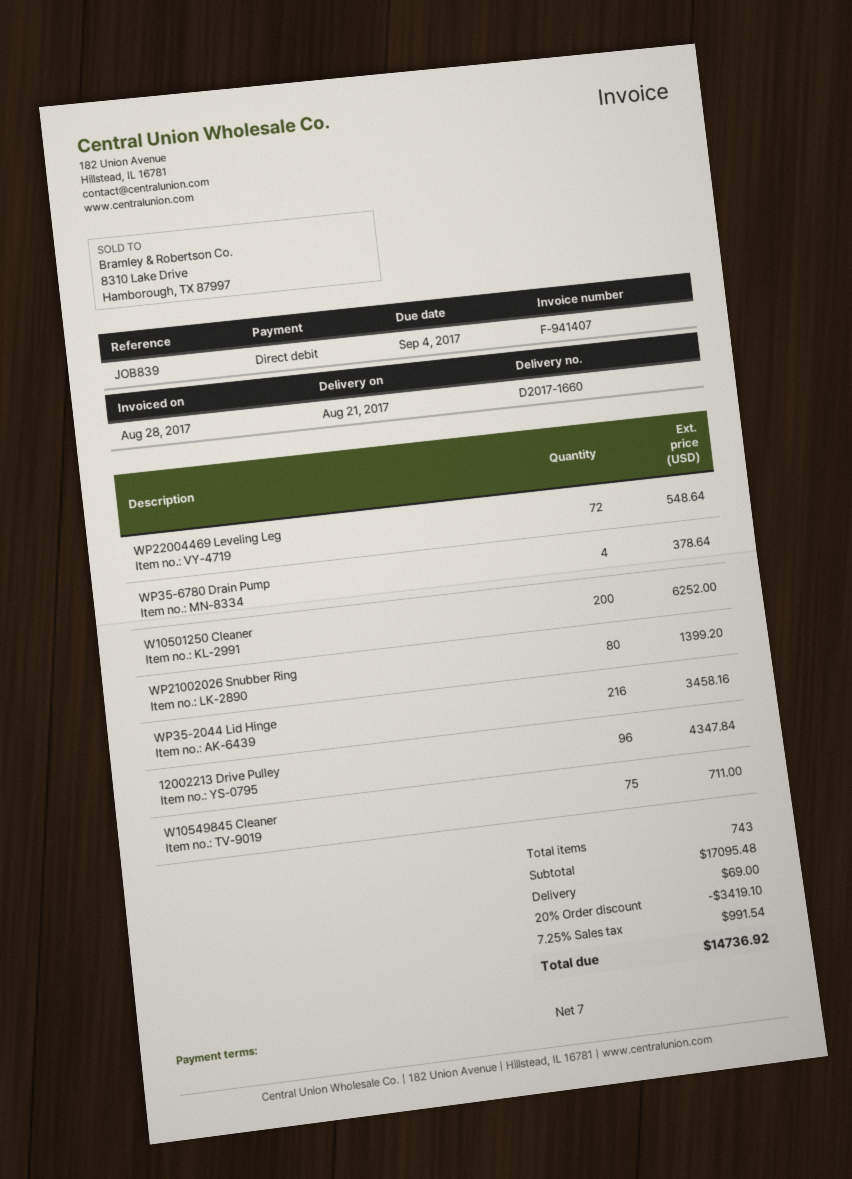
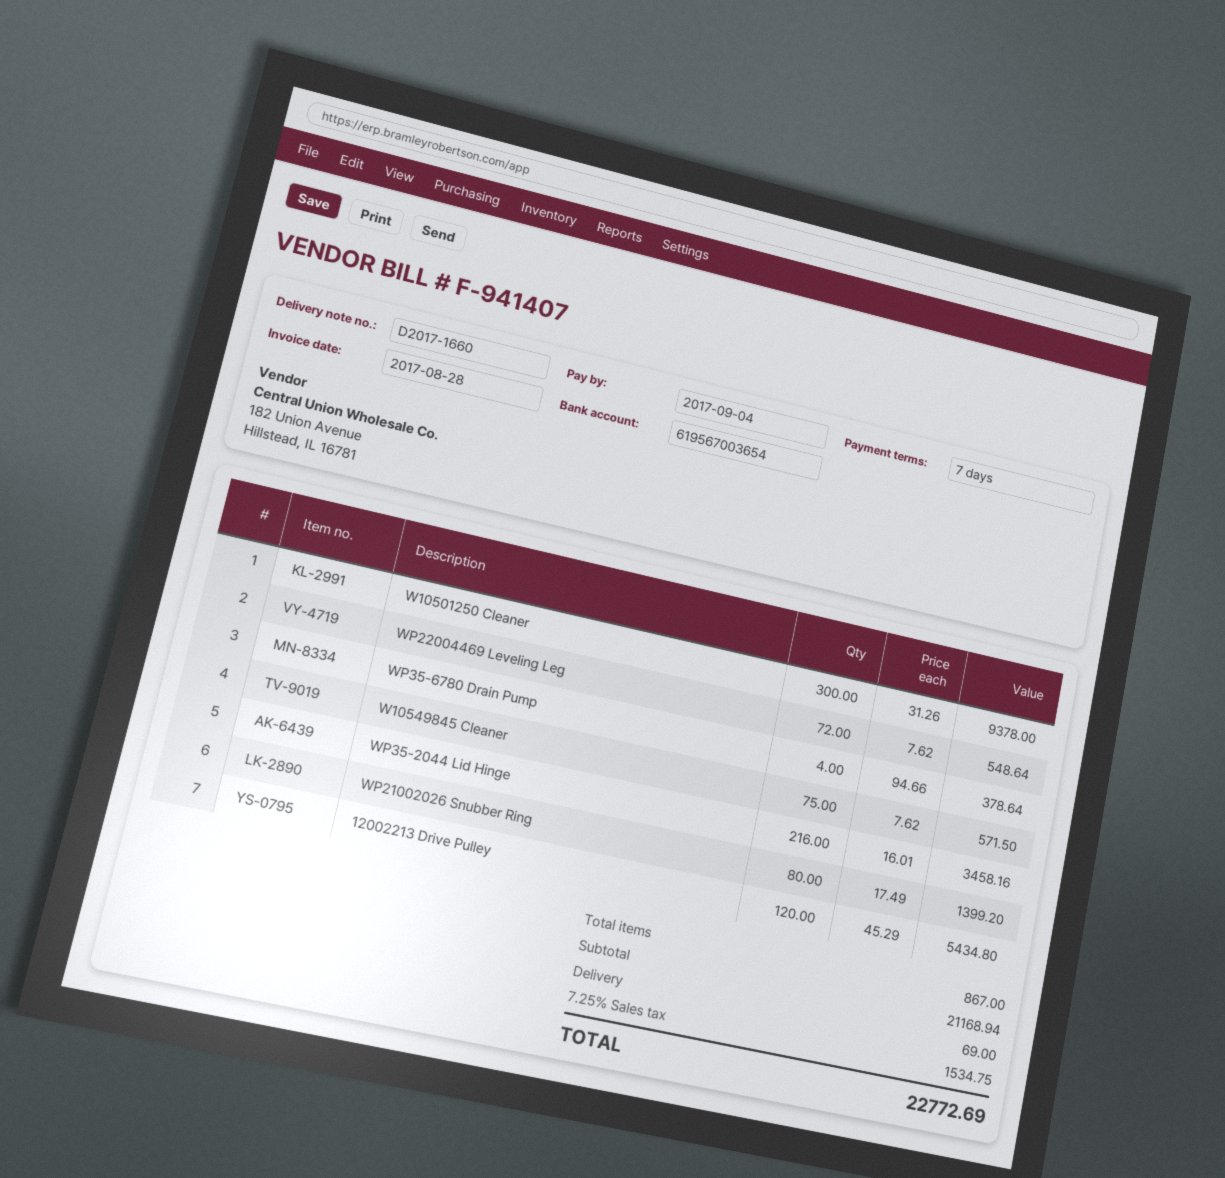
W10501250 Cleaner: 200 for 6252.00 -> 300 for 9378.00
12002213 Drive Pulley: 96 for 4347.84 -> 120 for 5434.80
W10549845 Cleaner: 75 for 711.00 -> 75 for 571.50
total quantity: 743 -> 867
subtotal: 17095.48 -> 21168.94
discount: 20% = 3419.10 -> none
tax: 7.25% = 991.54 -> 7.25% = 1534.75
total: 14736.92 -> 22772.69

